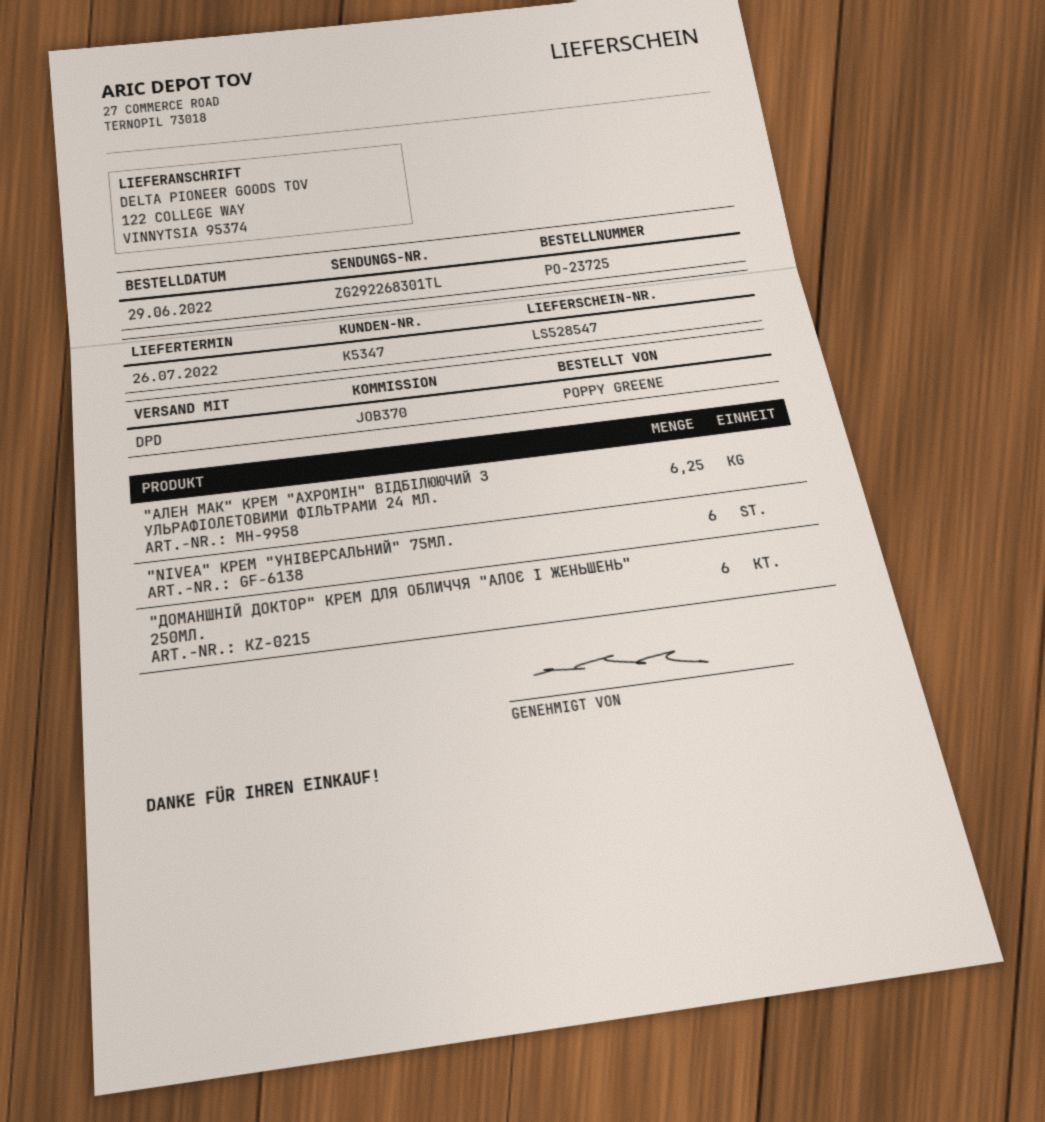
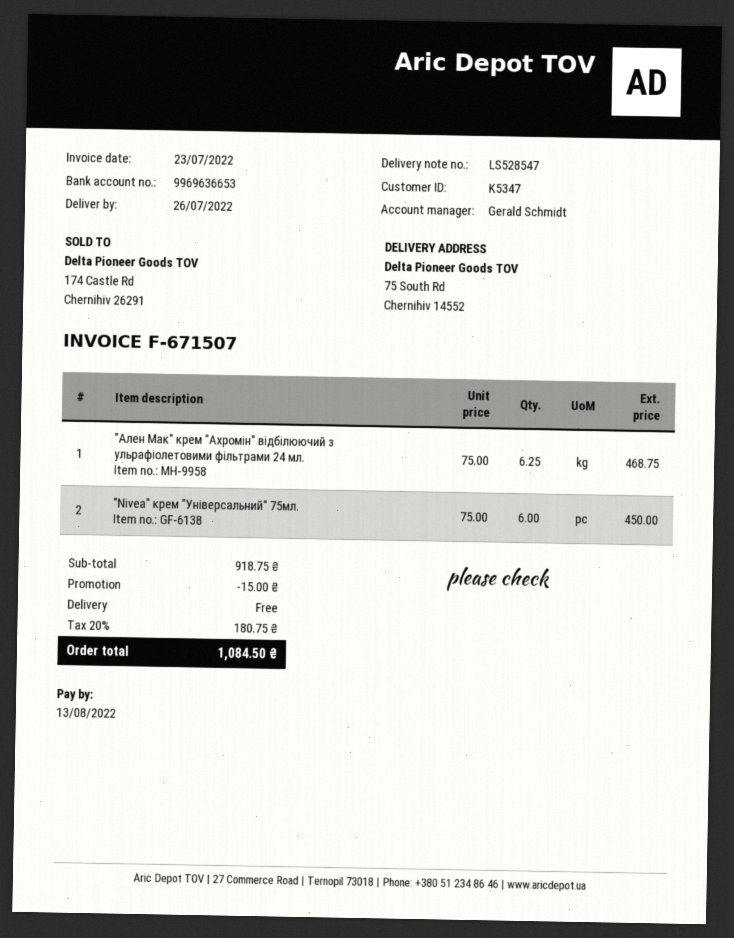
ship to: 122 COLLEGE WAY, VINNYTSIA 95374 -> 75 South Rd, Chernihiv 14552
"ДОМАНШНІЙ ДОКТОР" КРЕМ ДЛЯ ОБЛИЧЧЯ "АЛОЄ І ЖЕНЬШЕНЬ" 250МЛ.: 6 -> none

